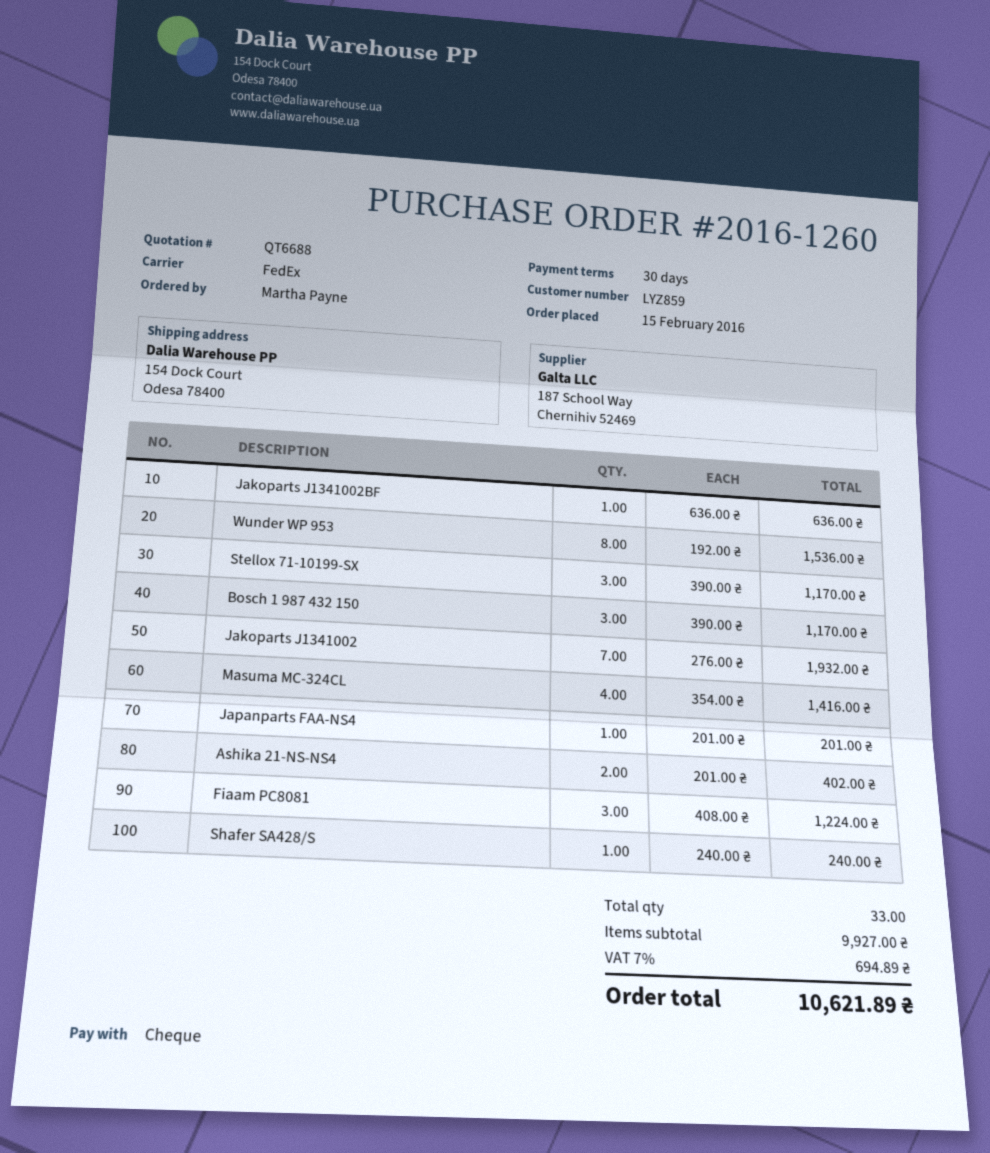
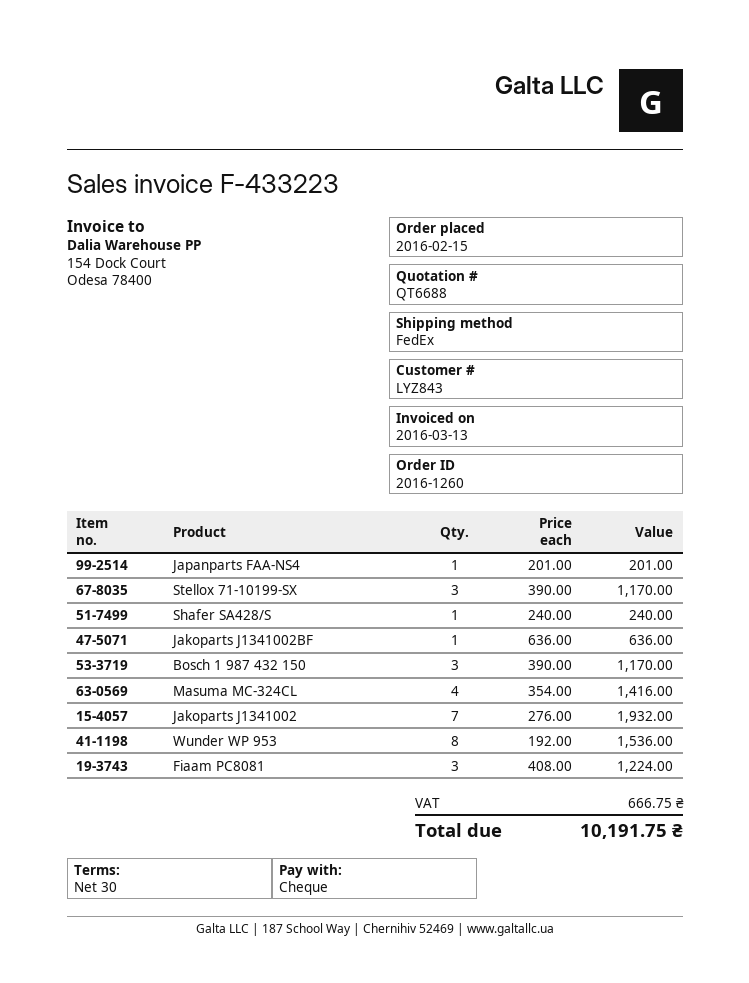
customer number: LYZ859 -> LYZ843
Ashika 21-NS-NS4: 2 x 201.00 = 402.00 -> none
tax: 694.89 -> 666.75
total: 10621.89 -> 10191.75

